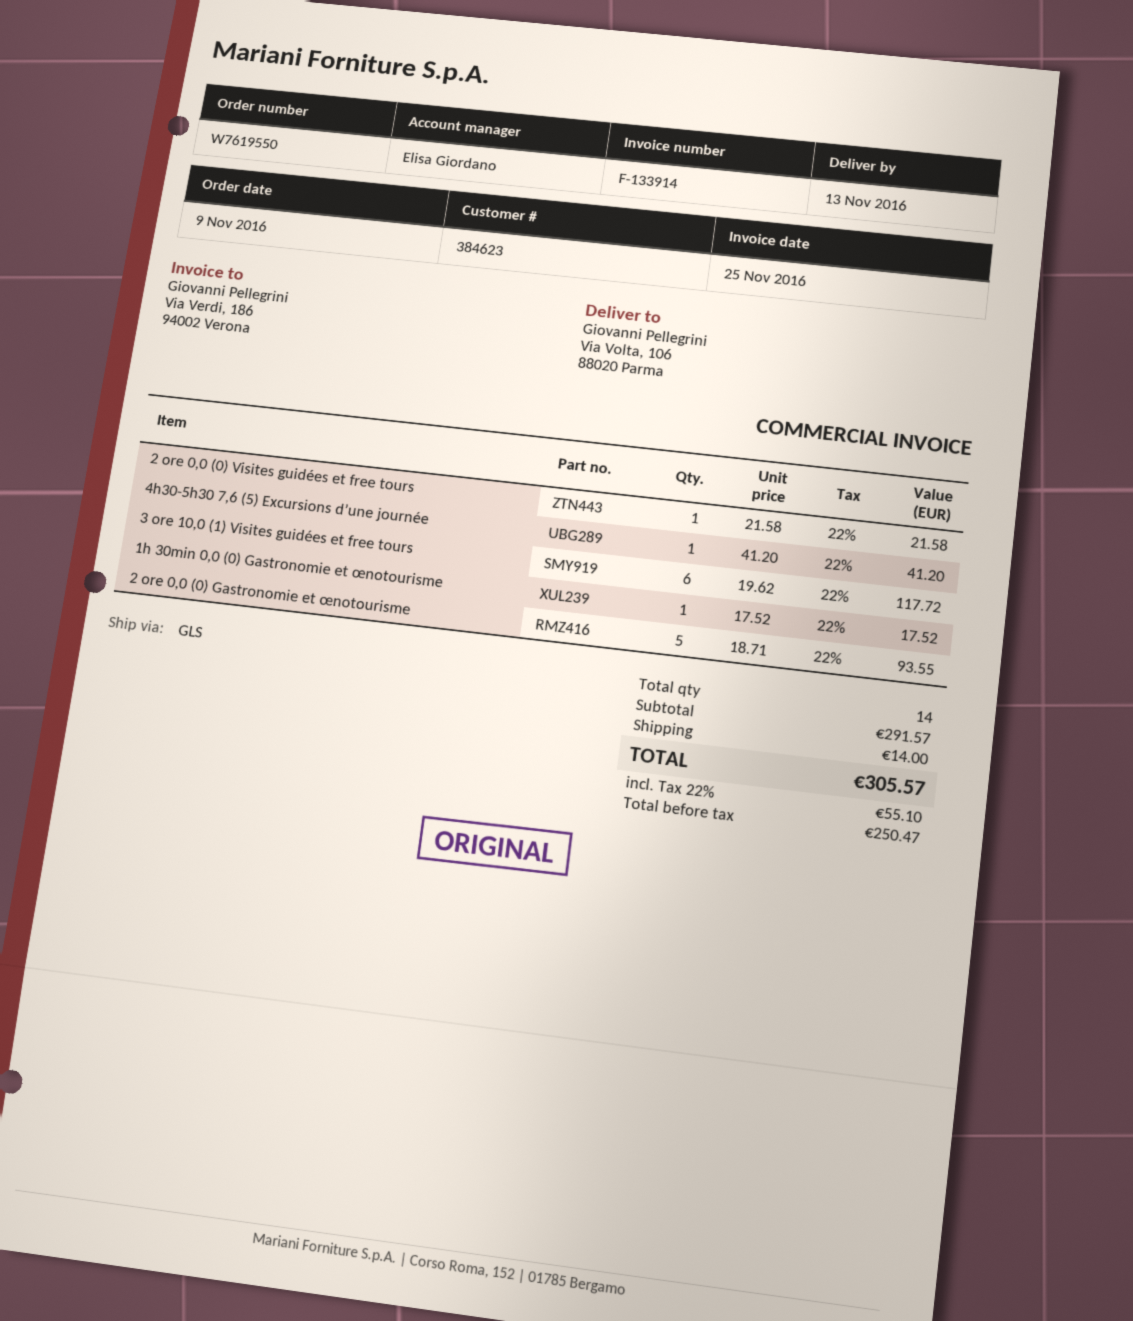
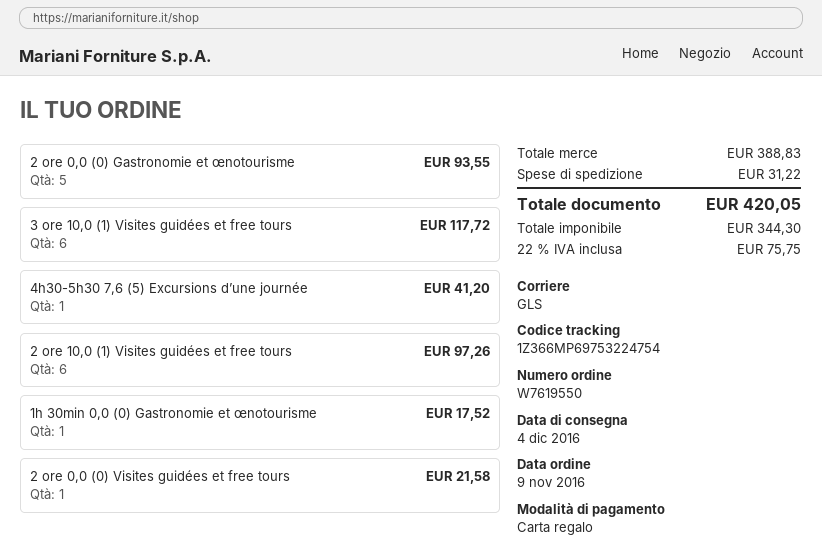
delivery date: 2016-11-13 -> 2016-12-04
2 ore 10,0 (1) Visites guidées et free tours: none -> 6 for 97.26
subtotal: 291.57 -> 388.83
shipping: 14.00 -> 31.22
net: 250.47 -> 344.30
tax: 22% = 55.10 -> 22% = 75.75
total: 305.57 -> 420.05

